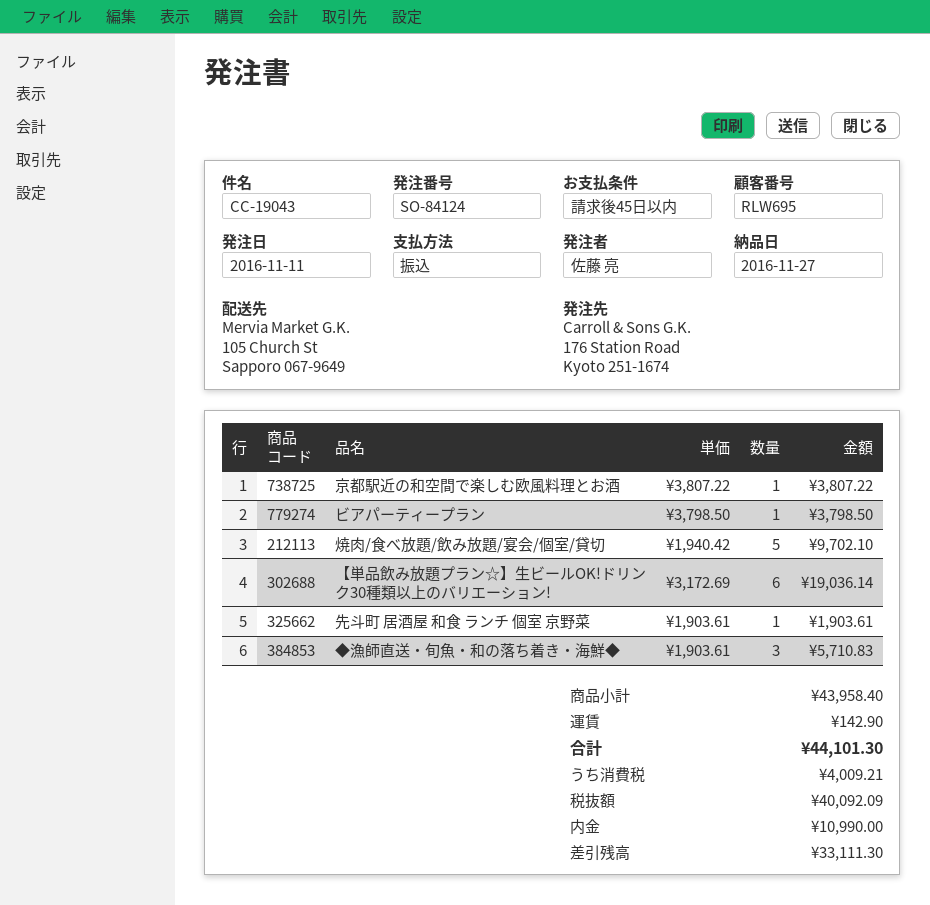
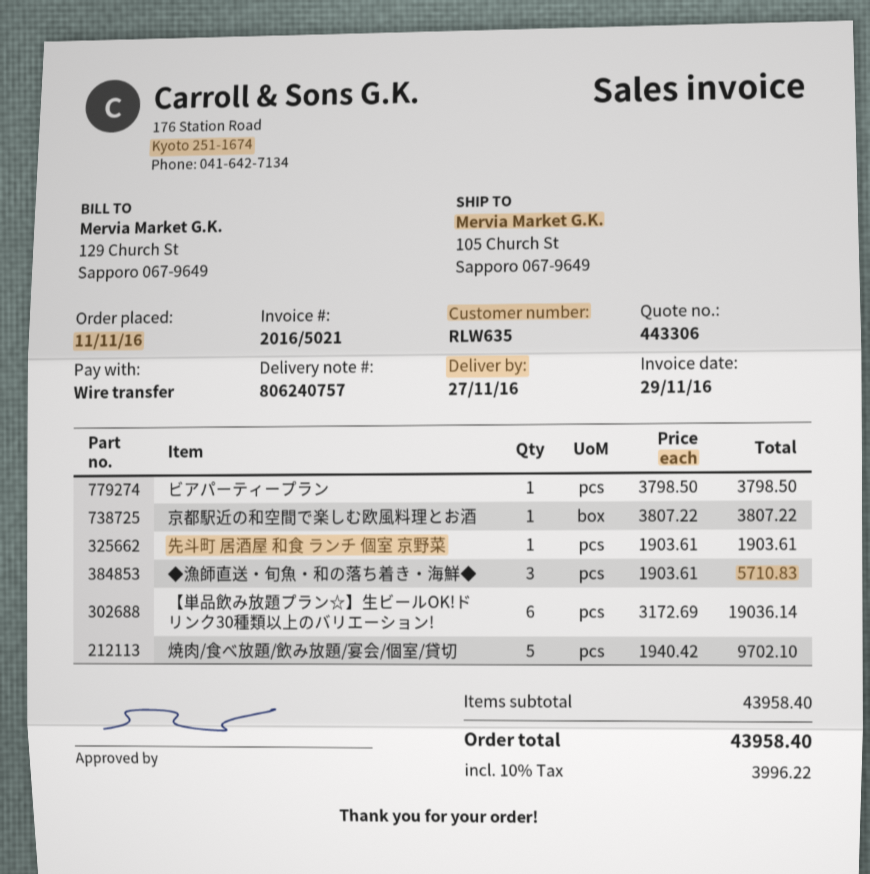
customer number: RLW695 -> RLW635
shipping: 142.90 -> none
tax: 4009.21 -> 3996.22
total: 44101.30 -> 43958.40

